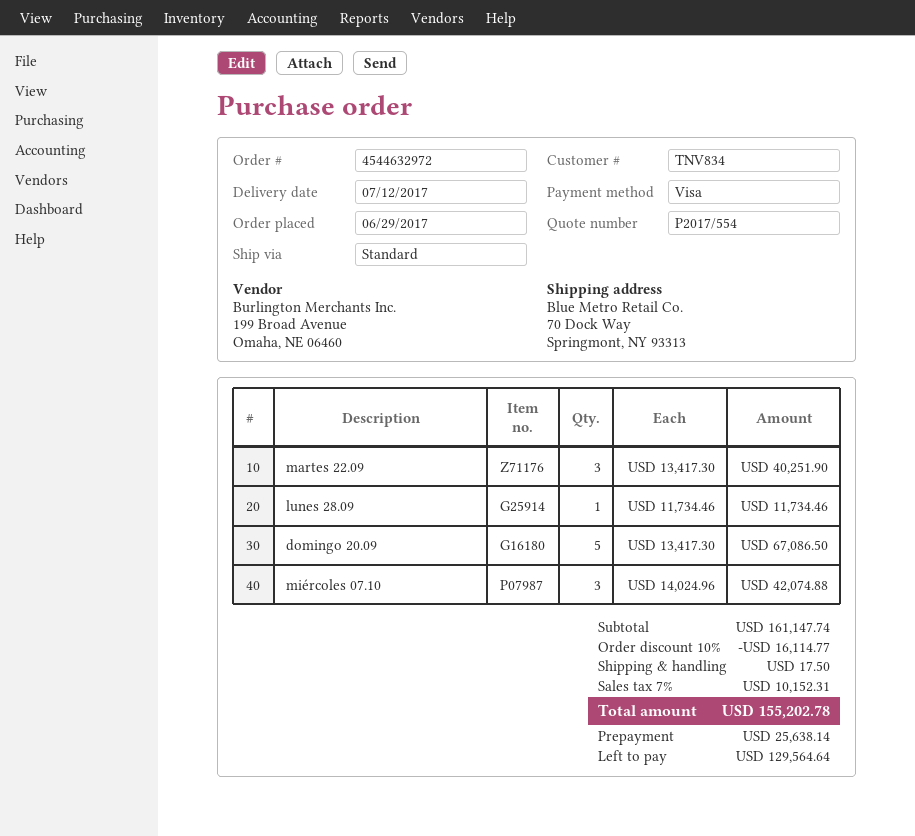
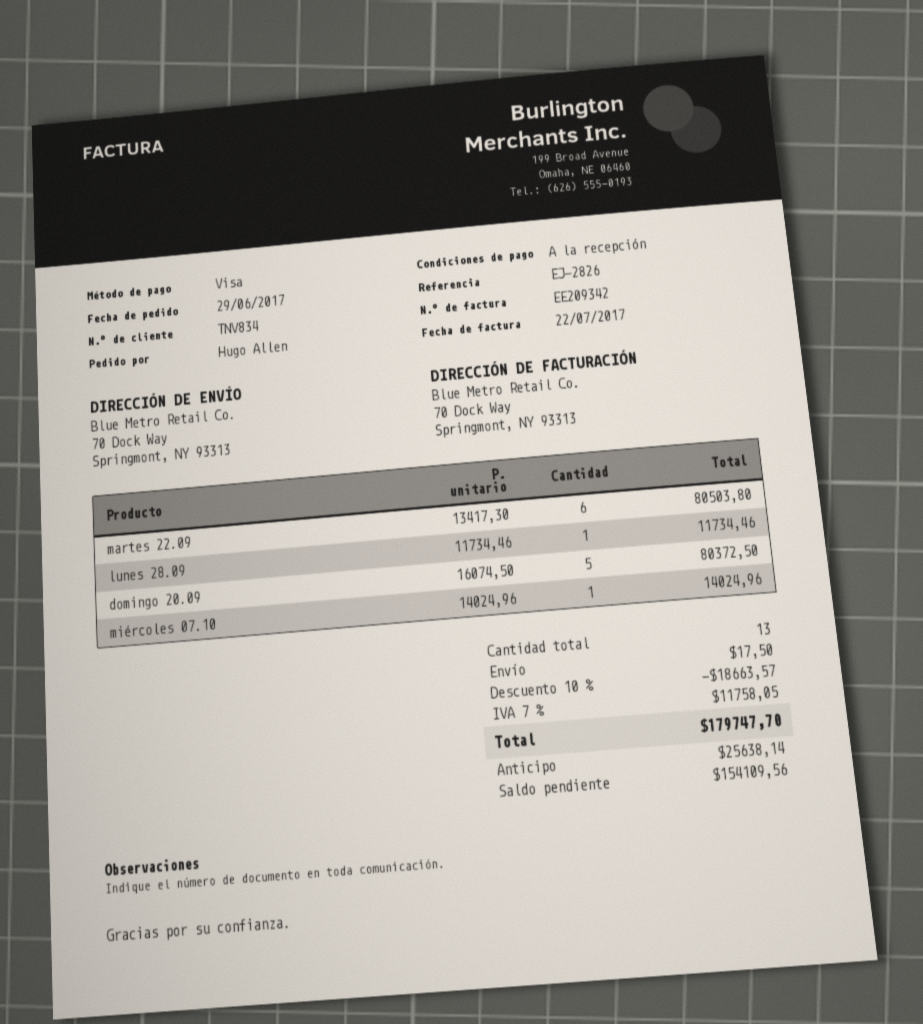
martes 22.09: 3 x 13417.30 = 40251.90 -> 6 x 13417.30 = 80503.80
domingo 20.09: 5 x 13417.30 = 67086.50 -> 5 x 16074.50 = 80372.50
miércoles 07.10: 3 x 14024.96 = 42074.88 -> 1 x 14024.96 = 14024.96
discount: 10% = 16114.77 -> 10% = 18663.57
tax: 7% = 10152.31 -> 7% = 11758.05
total: 155202.78 -> 179747.70
balance: 129564.64 -> 154109.56

